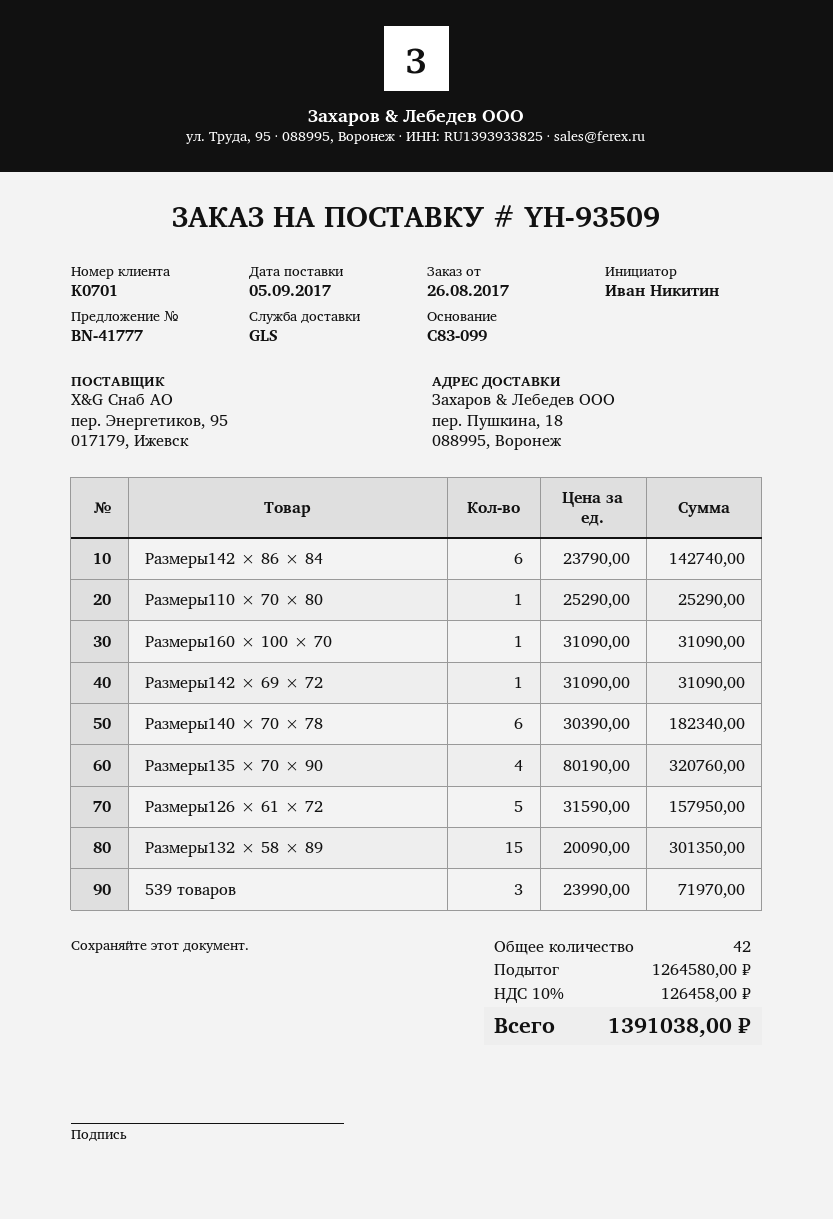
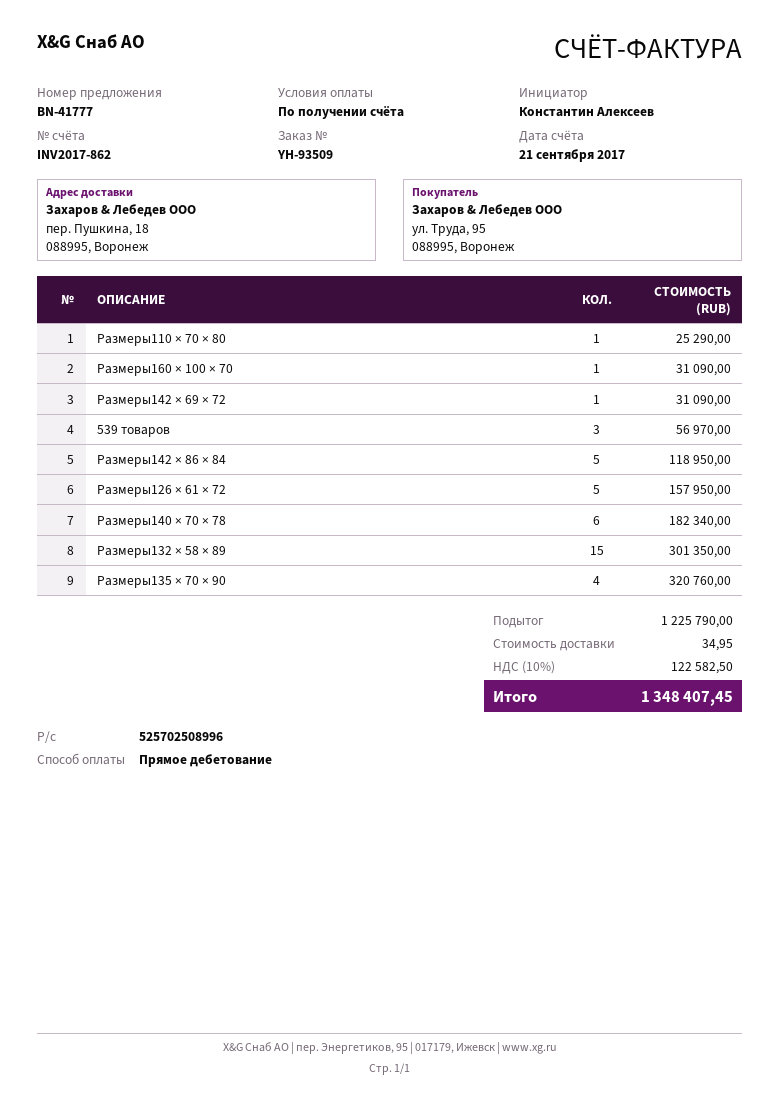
ordered by: Иван Никитин -> Константин Алексеев
Размеры142 × 86 × 84: 6 for 142740.00 -> 5 for 118950.00
539 товаров: 3 for 71970.00 -> 3 for 56970.00
subtotal: 1264580.00 -> 1225790.00
shipping: none -> 34.95
tax: 10% = 126458.00 -> 10% = 122582.50
total: 1391038.00 -> 1348407.45

